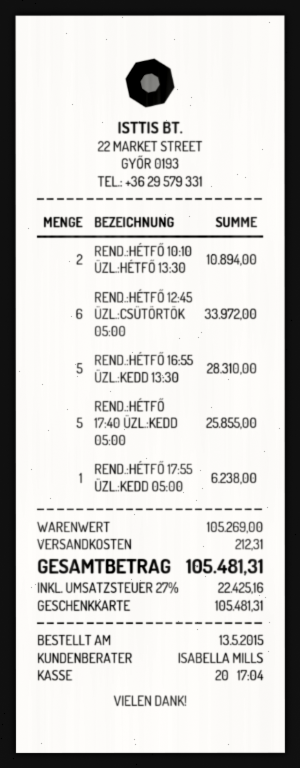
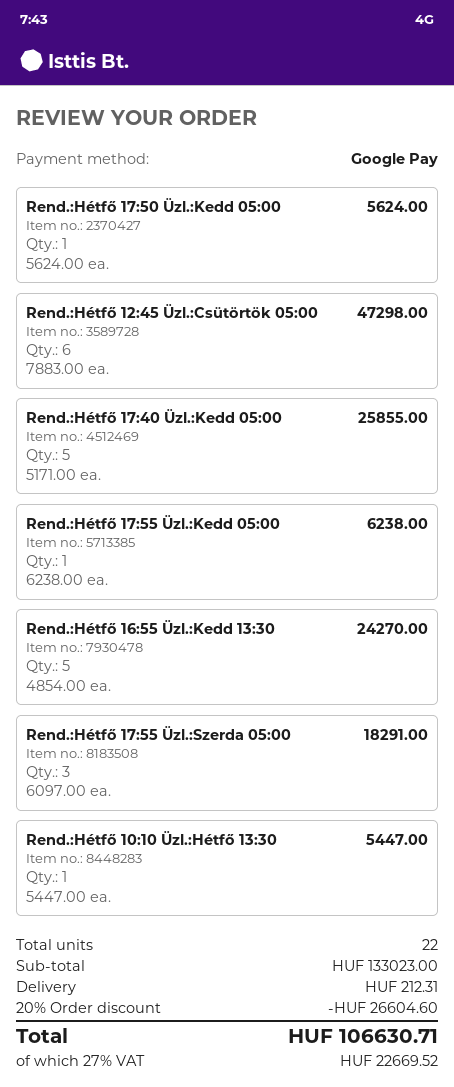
payment method: gift card -> Google Pay
REND.:HÉTFŐ 10:10 ÜZL.:HÉTFŐ 13:30: 2 for 10894.00 -> 1 for 5447.00
REND.:HÉTFŐ 12:45 ÜZL.:CSÜTÖRTÖK 05:00: 6 for 33972.00 -> 6 for 47298.00
REND.:HÉTFŐ 16:55 ÜZL.:KEDD 13:30: 5 for 28310.00 -> 5 for 24270.00
Rend.:Hétfő 17:50 Üzl.:Kedd 05:00: none -> 1 for 5624.00
Rend.:Hétfő 17:55 Üzl.:Szerda 05:00: none -> 3 for 18291.00
subtotal: 105269.00 -> 133023.00
discount: none -> 20% = 26604.60
tax: 27% = 22425.16 -> 27% = 22669.52
total: 105481.31 -> 106630.71

